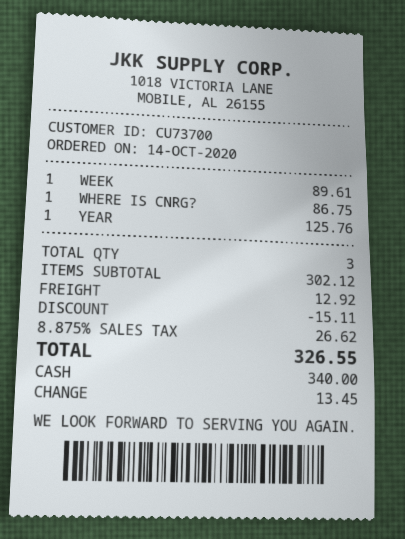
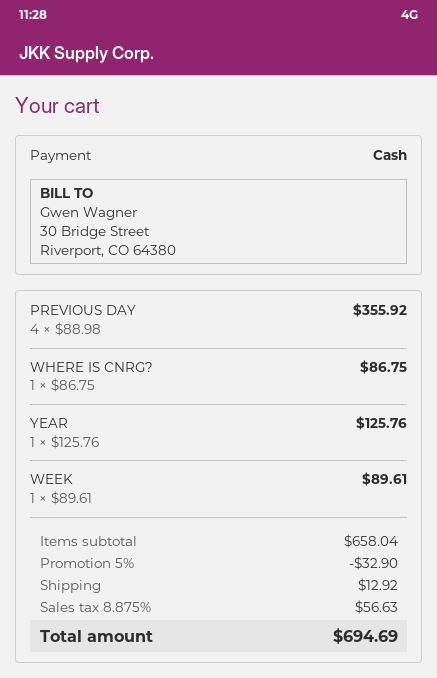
PREVIOUS DAY: none -> 4 for 355.92
subtotal: 302.12 -> 658.04
discount: 15.11 -> 32.90
tax: 8.875% = 26.62 -> 8.875% = 56.63
total: 326.55 -> 694.69

